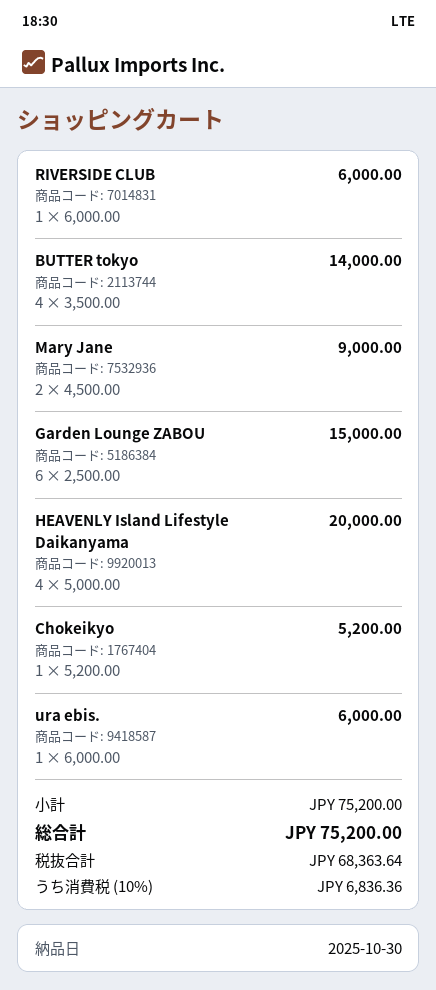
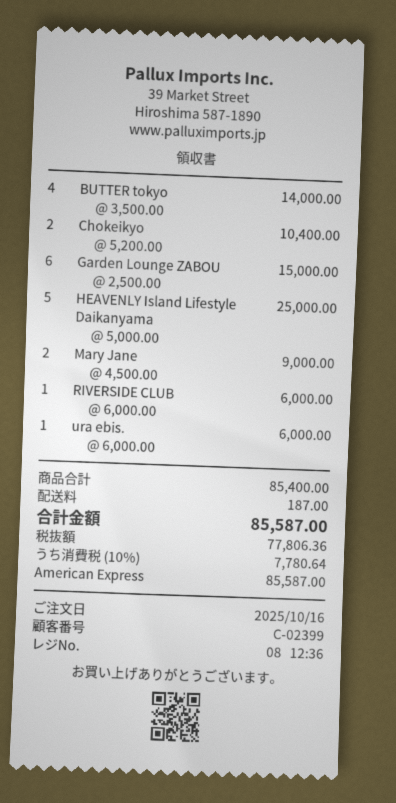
HEAVENLY Island Lifestyle Daikanyama: 4 x 5000.00 = 20000.00 -> 5 x 5000.00 = 25000.00
Chokeikyo: 1 x 5200.00 = 5200.00 -> 2 x 5200.00 = 10400.00
subtotal: 75200.00 -> 85400.00
shipping: none -> 187.00
net: 68363.64 -> 77806.36
tax: 10% = 6836.36 -> 10% = 7780.64
total: 75200.00 -> 85587.00

